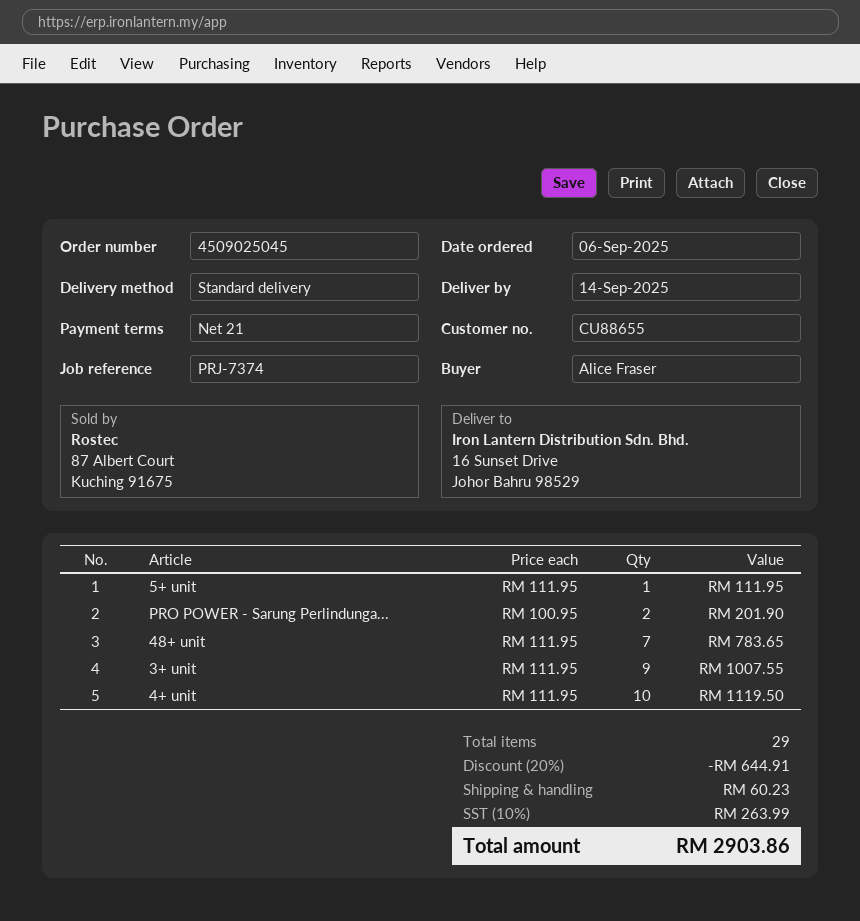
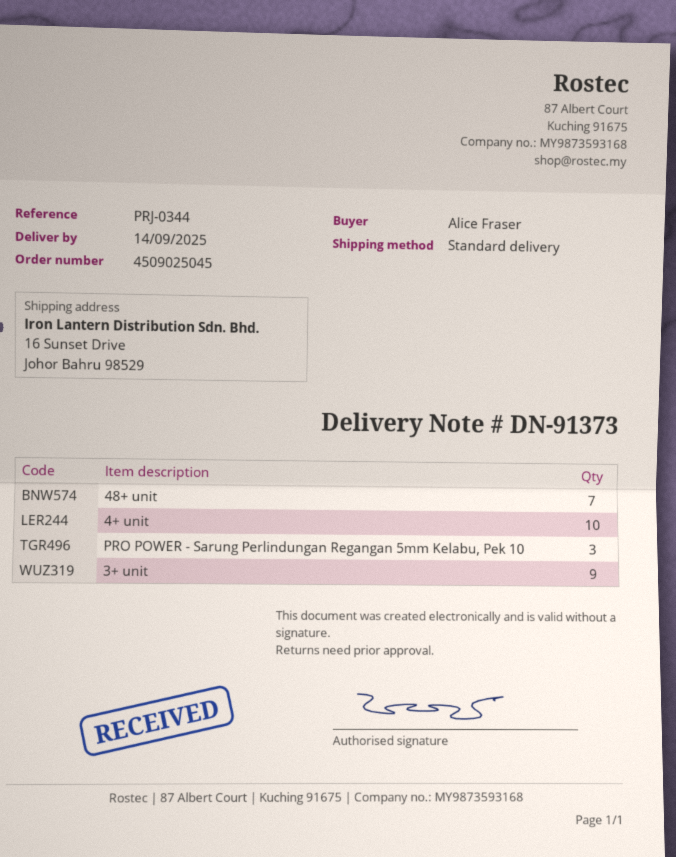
reference: PRJ-7374 -> PRJ-0344
5+ unit: 1 -> none
PRO POWER - Sarung Perlindunga...: 2 -> 3

